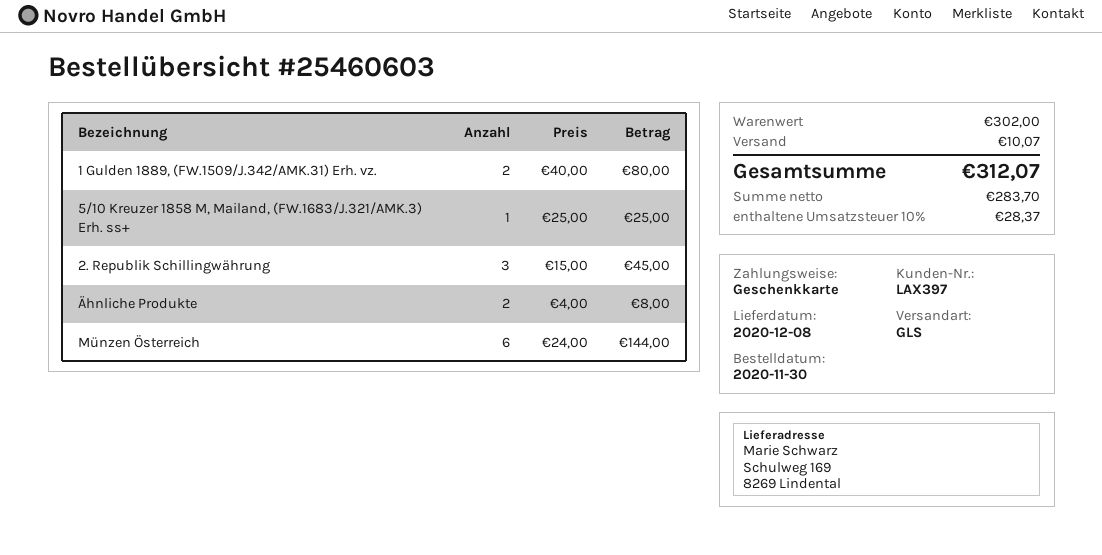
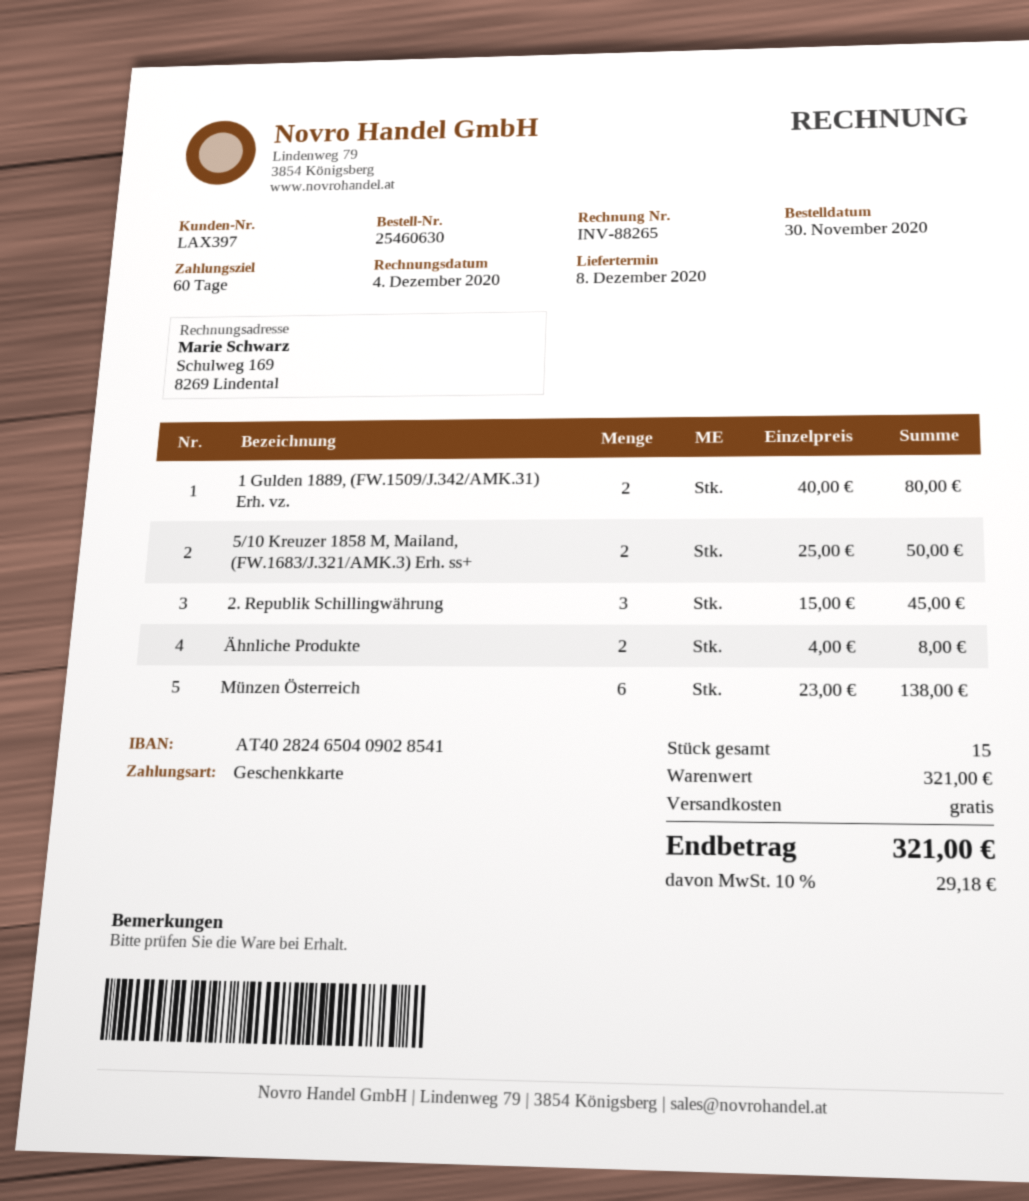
order number: 25460603 -> 25460630
5/10 Kreuzer 1858 M, Mailand, (FW.1683/J.321/AMK.3) Erh. ss+: 1 x 25.00 = 25.00 -> 2 x 25.00 = 50.00
Münzen Österreich: 6 x 24.00 = 144.00 -> 6 x 23.00 = 138.00
subtotal: 302.00 -> 321.00
shipping: 10.07 -> 0.00
tax: 10% = 28.37 -> 10% = 29.18
total: 312.07 -> 321.00

